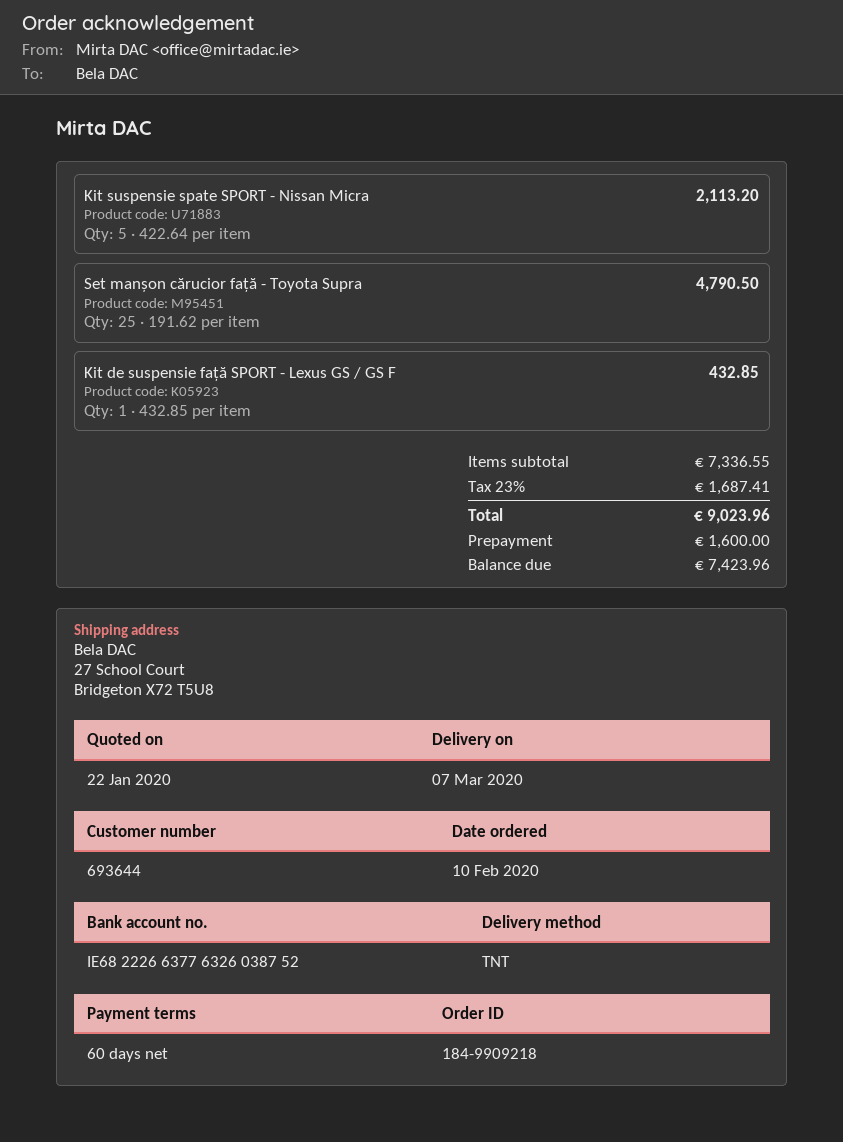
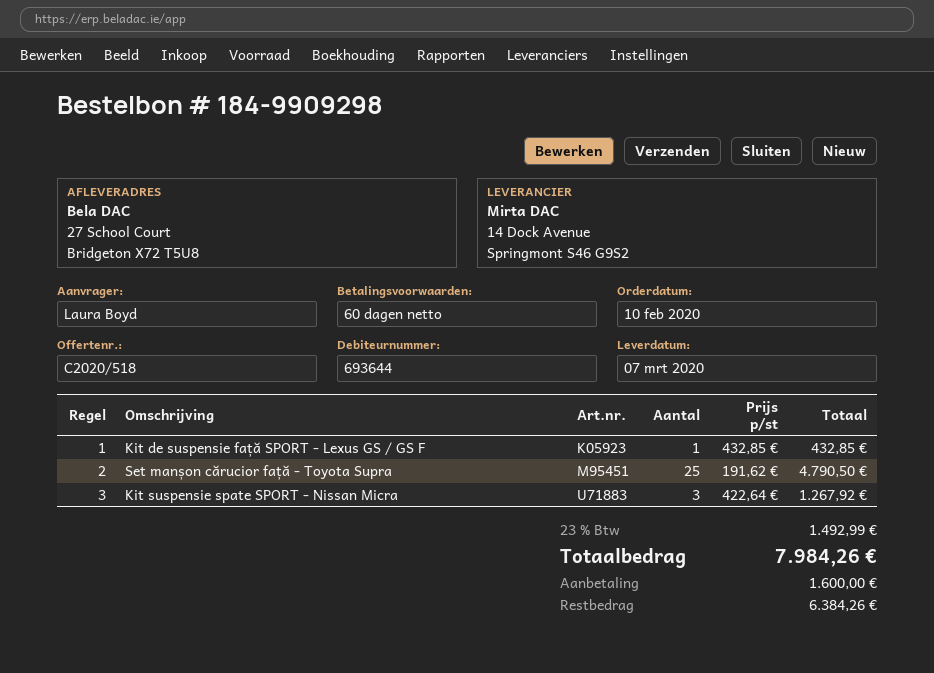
order number: 184-9909218 -> 184-9909298
Kit suspensie spate SPORT - Nissan Micra: 5 x 422.64 = 2113.20 -> 3 x 422.64 = 1267.92
tax: 23% = 1687.41 -> 23% = 1492.99
total: 9023.96 -> 7984.26
balance: 7423.96 -> 6384.26

